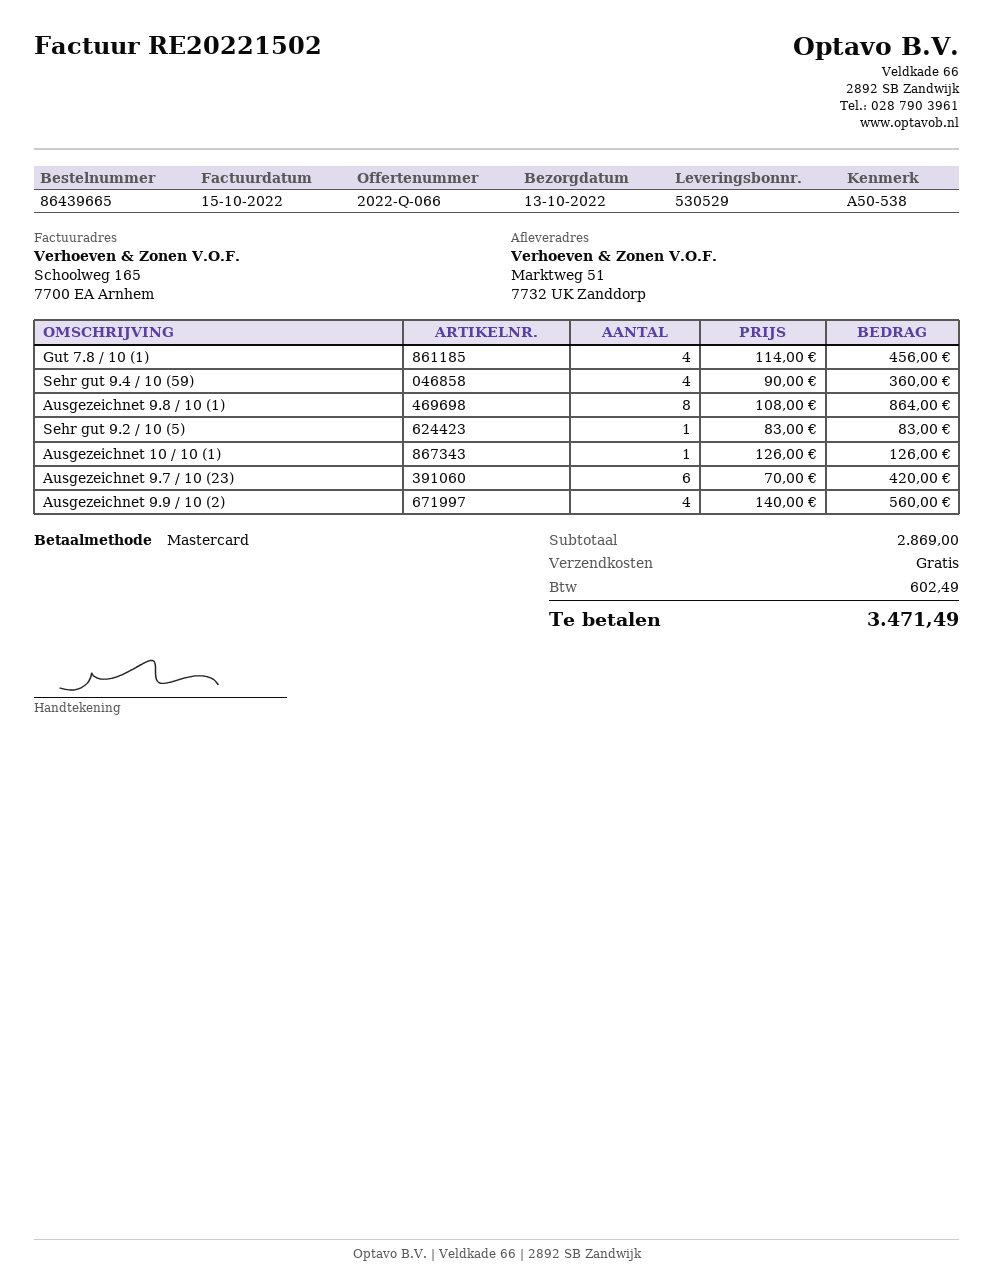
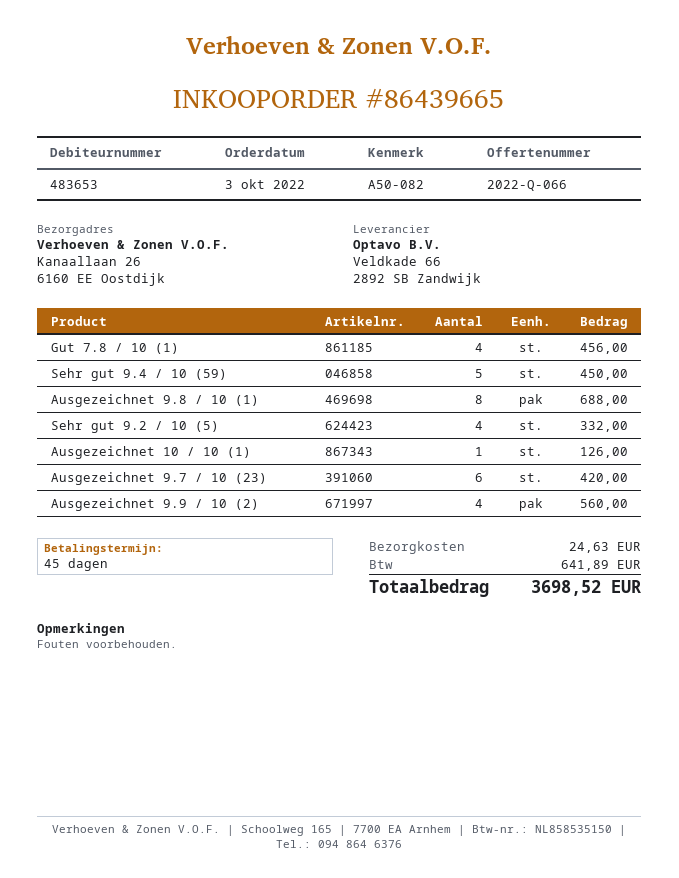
reference: A50-538 -> A50-082
ship to: Marktweg 51, 7732 UK Zanddorp -> Kanaallaan 26, 6160 EE Oostdijk
Sehr gut 9.4 / 10 (59): 4 for 360.00 -> 5 for 450.00
Ausgezeichnet 9.8 / 10 (1): 8 for 864.00 -> 8 for 688.00
Sehr gut 9.2 / 10 (5): 1 for 83.00 -> 4 for 332.00
shipping: 0.00 -> 24.63
tax: 602.49 -> 641.89
total: 3471.49 -> 3698.52

